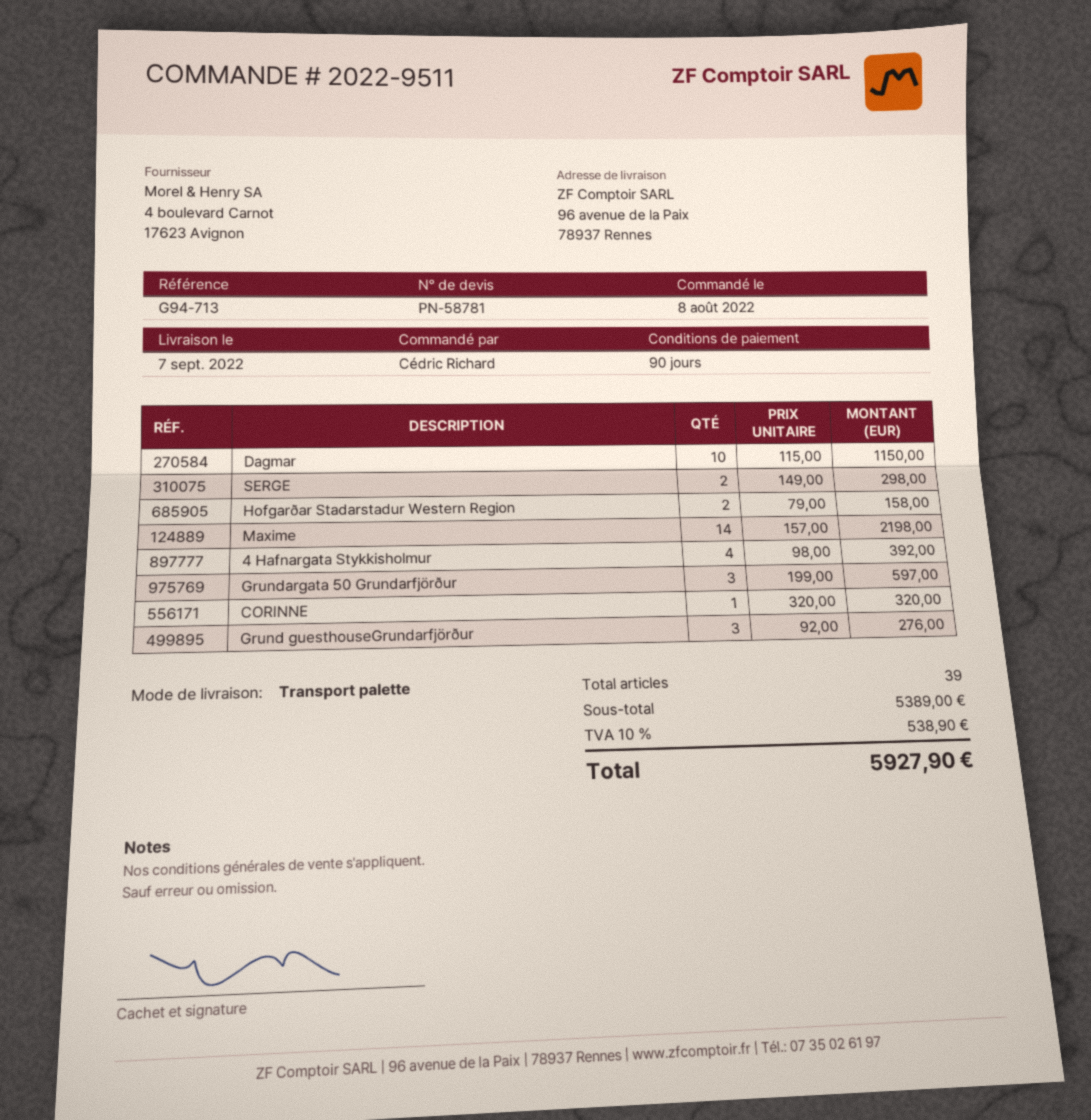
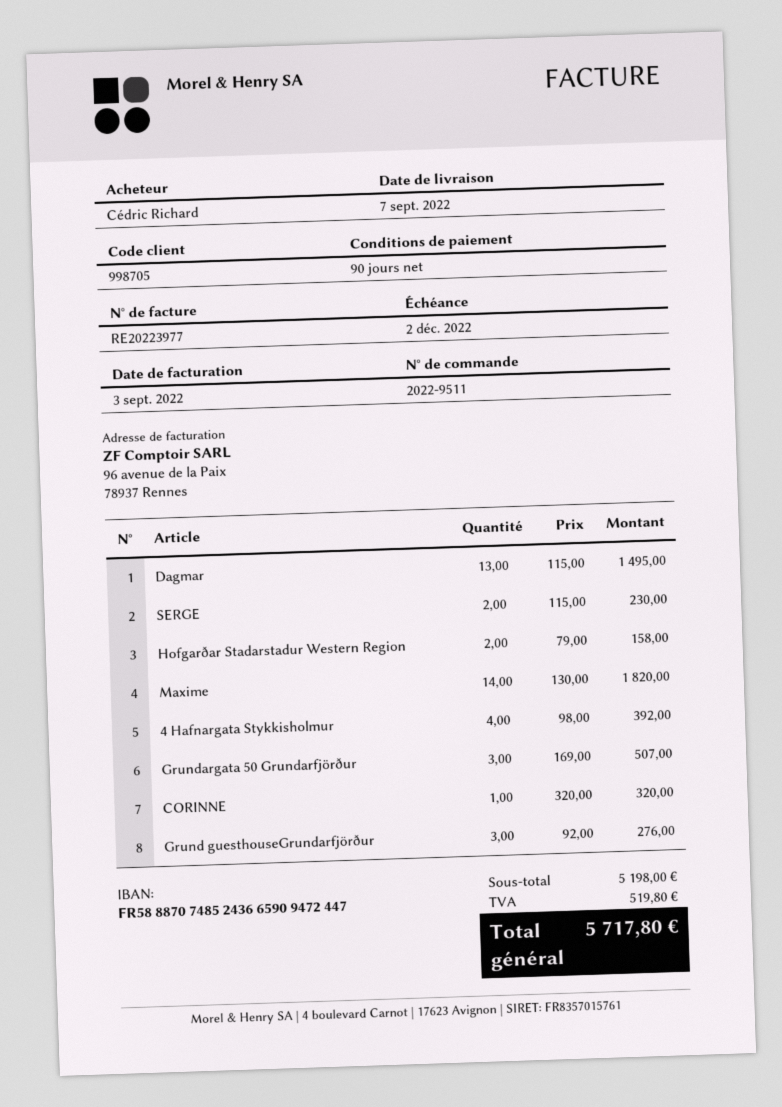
Dagmar: 10 x 115.00 = 1150.00 -> 13 x 115.00 = 1495.00
SERGE: 2 x 149.00 = 298.00 -> 2 x 115.00 = 230.00
Maxime: 14 x 157.00 = 2198.00 -> 14 x 130.00 = 1820.00
Grundargata 50 Grundarfjörður: 3 x 199.00 = 597.00 -> 3 x 169.00 = 507.00
subtotal: 5389.00 -> 5198.00
tax: 538.90 -> 519.80
total: 5927.90 -> 5717.80

